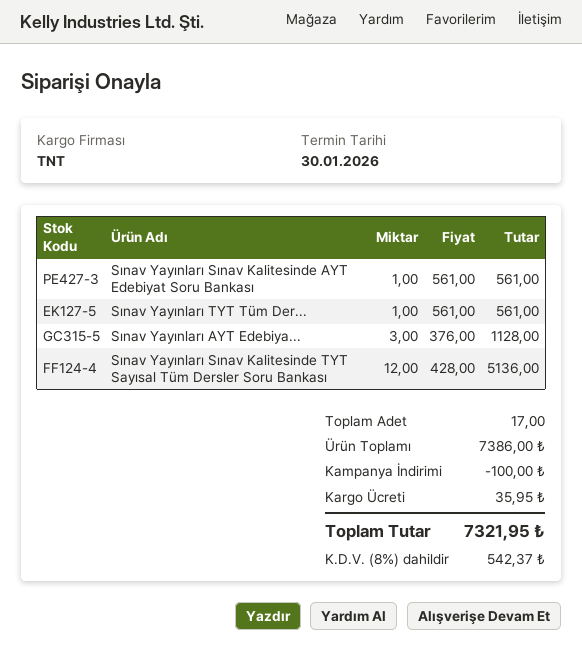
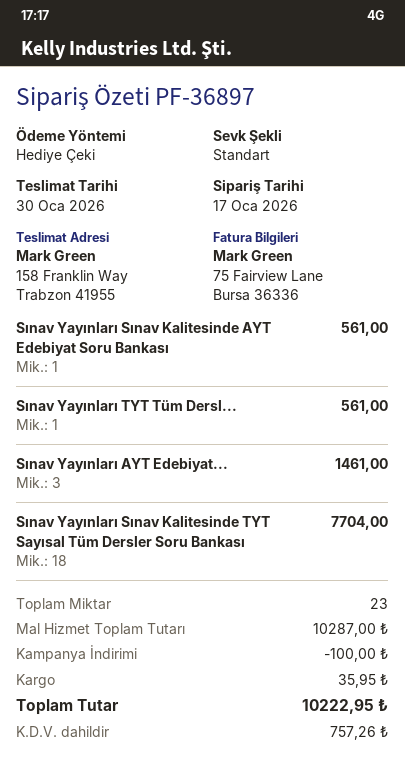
shipping method: TNT -> standard
Sınav Yayınları AYT Edebiya...: 3 for 1128.00 -> 3 for 1461.00
Sınav Yayınları Sınav Kalitesinde TYT Sayısal Tüm Dersler Soru Bankası: 12 for 5136.00 -> 18 for 7704.00
total quantity: 17 -> 23
subtotal: 7386.00 -> 10287.00
tax: 542.37 -> 757.26
total: 7321.95 -> 10222.95

